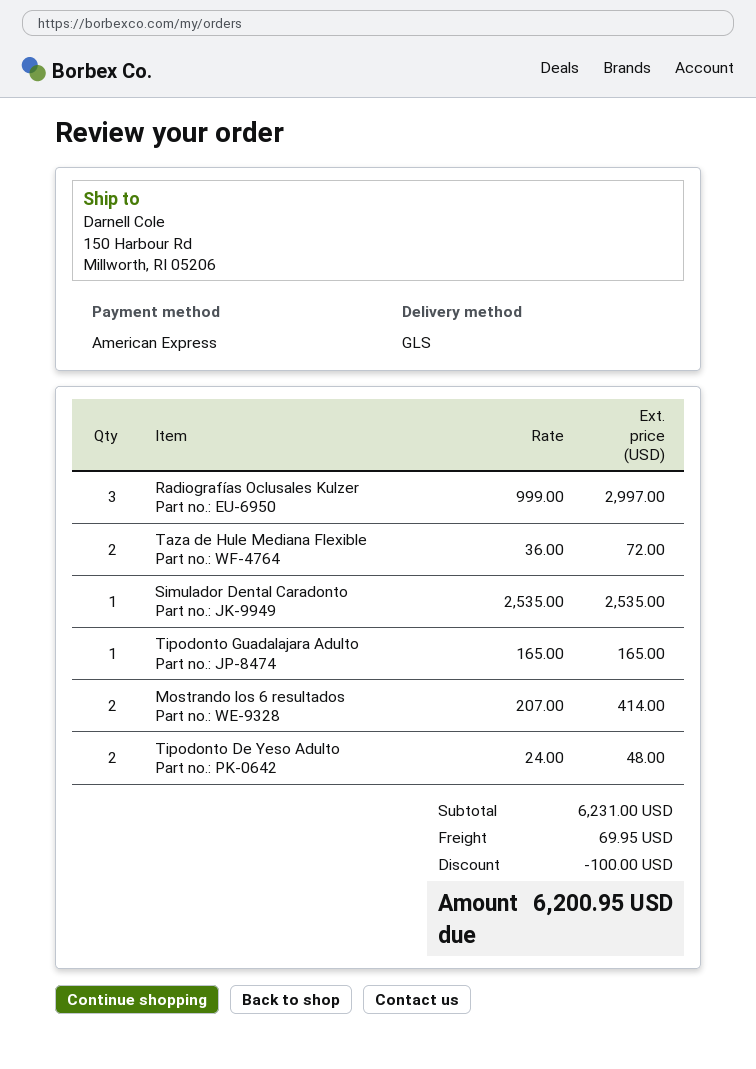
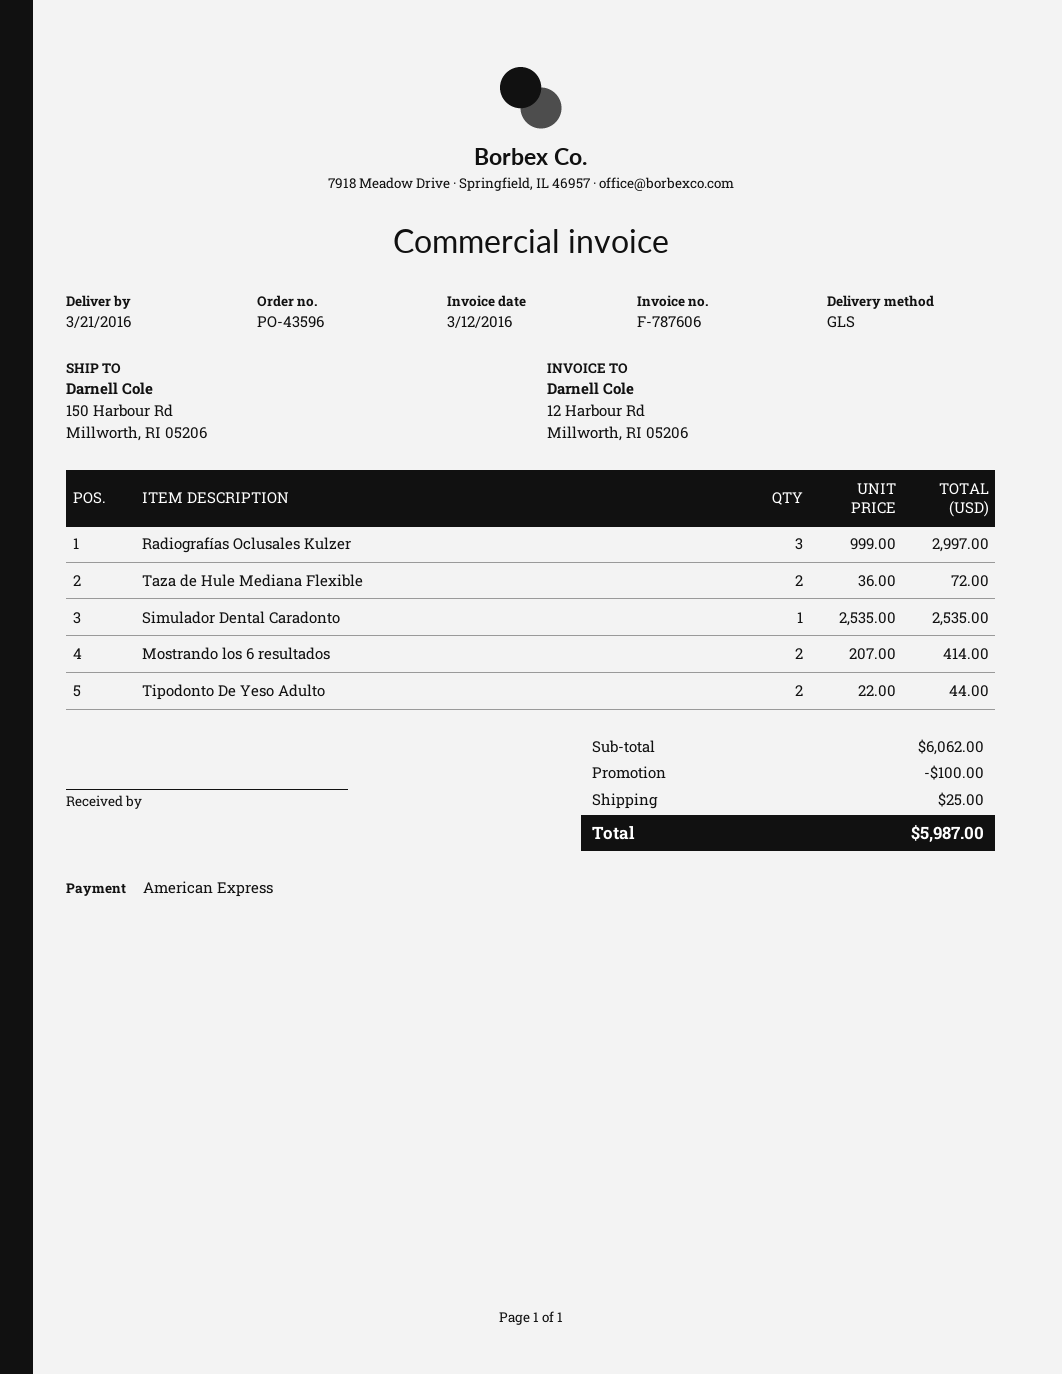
Tipodonto Guadalajara Adulto: 1 x 165.00 = 165.00 -> none
Tipodonto De Yeso Adulto: 2 x 24.00 = 48.00 -> 2 x 22.00 = 44.00
subtotal: 6231.00 -> 6062.00
shipping: 69.95 -> 25.00
total: 6200.95 -> 5987.00

